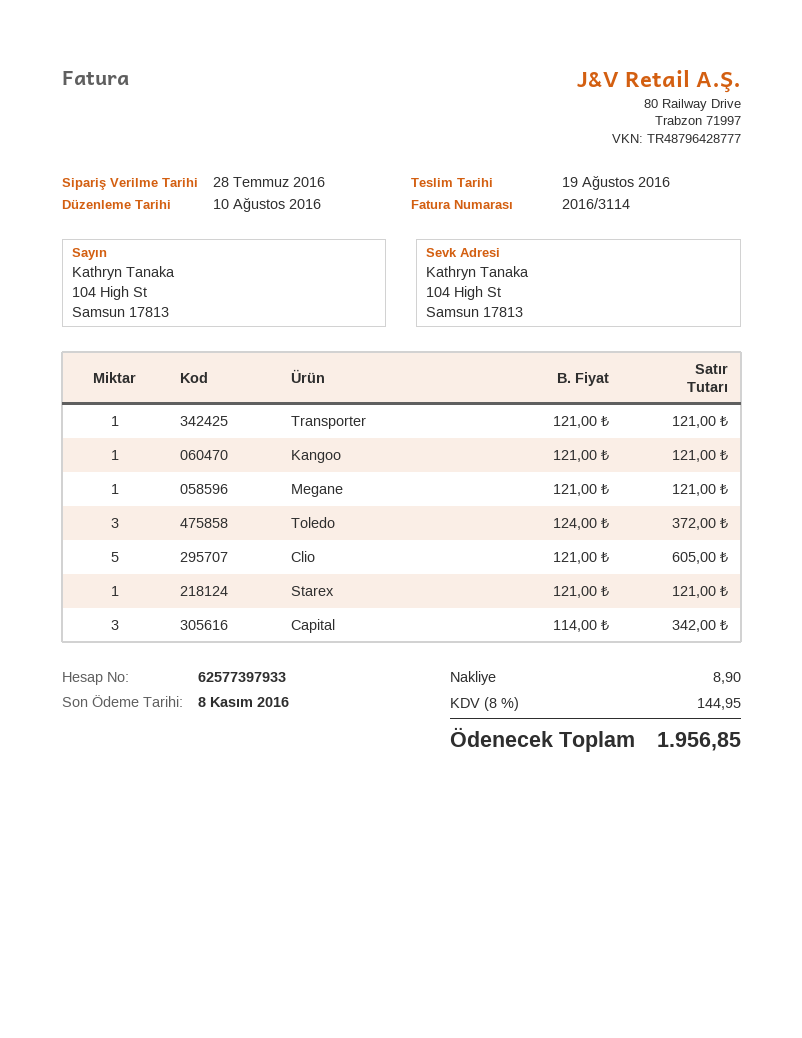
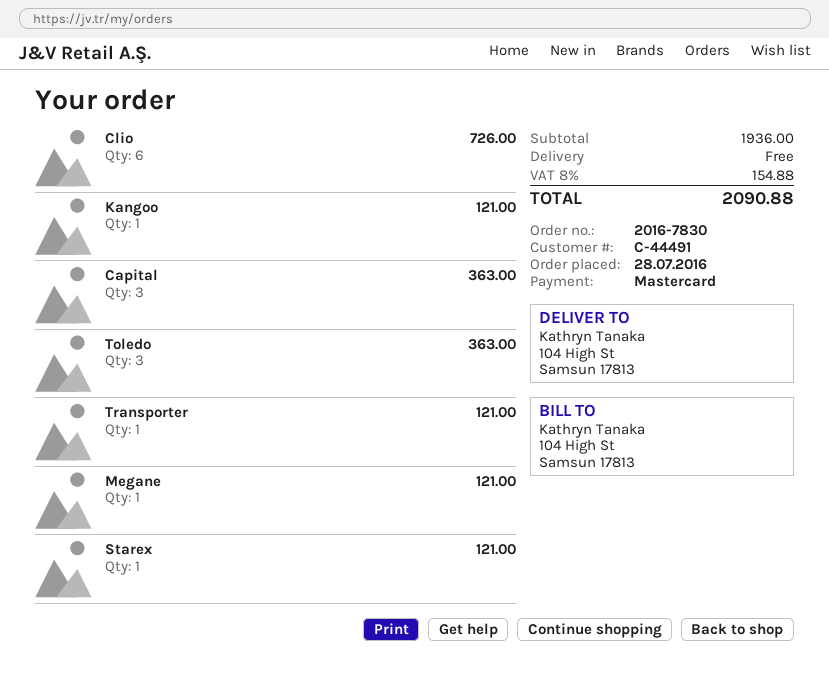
Toledo: 3 for 372.00 -> 3 for 363.00
Clio: 5 for 605.00 -> 6 for 726.00
Capital: 3 for 342.00 -> 3 for 363.00
shipping: 8.90 -> 0.00
tax: 8% = 144.95 -> 8% = 154.88
total: 1956.85 -> 2090.88

